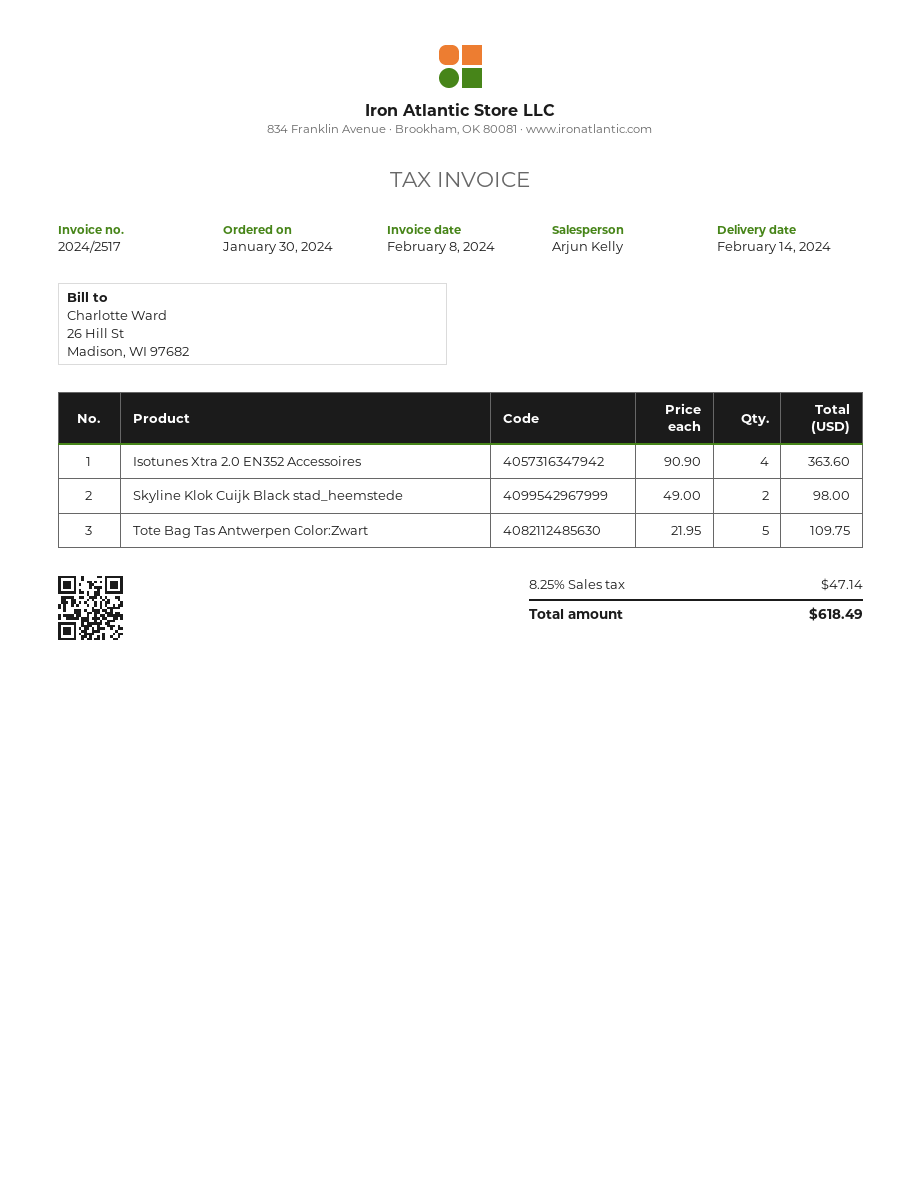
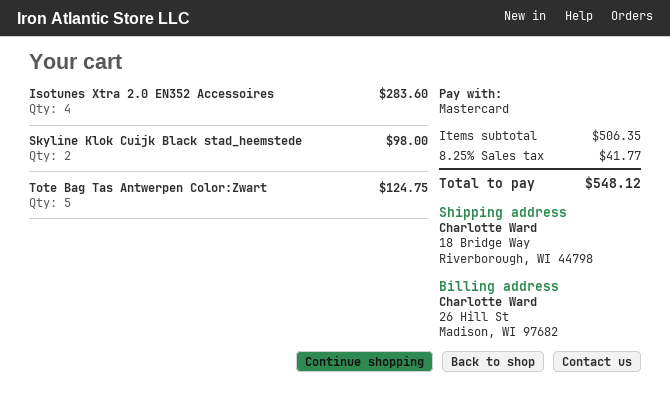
Isotunes Xtra 2.0 EN352 Accessoires: 4 for 363.60 -> 4 for 283.60
Tote Bag Tas Antwerpen Color:Zwart: 5 for 109.75 -> 5 for 124.75
tax: 8.25% = 47.14 -> 8.25% = 41.77
total: 618.49 -> 548.12

